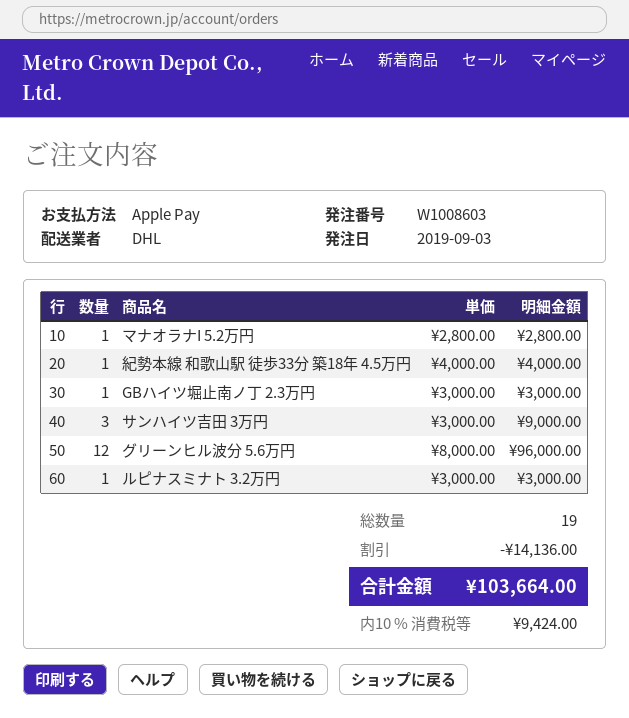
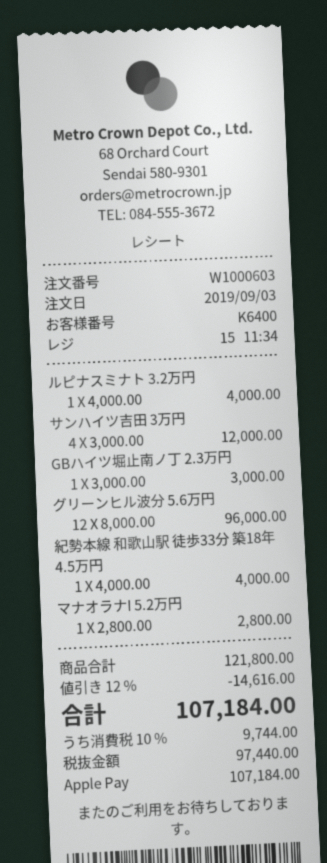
order number: W1008603 -> W1000603
サンハイツ吉田 3万円: 3 x 3000.00 = 9000.00 -> 4 x 3000.00 = 12000.00
ルピナスミナト 3.2万円: 1 x 3000.00 = 3000.00 -> 1 x 4000.00 = 4000.00
discount: 14136.00 -> 14616.00
tax: 10% = 9424.00 -> 10% = 9744.00
total: 103664.00 -> 107184.00

